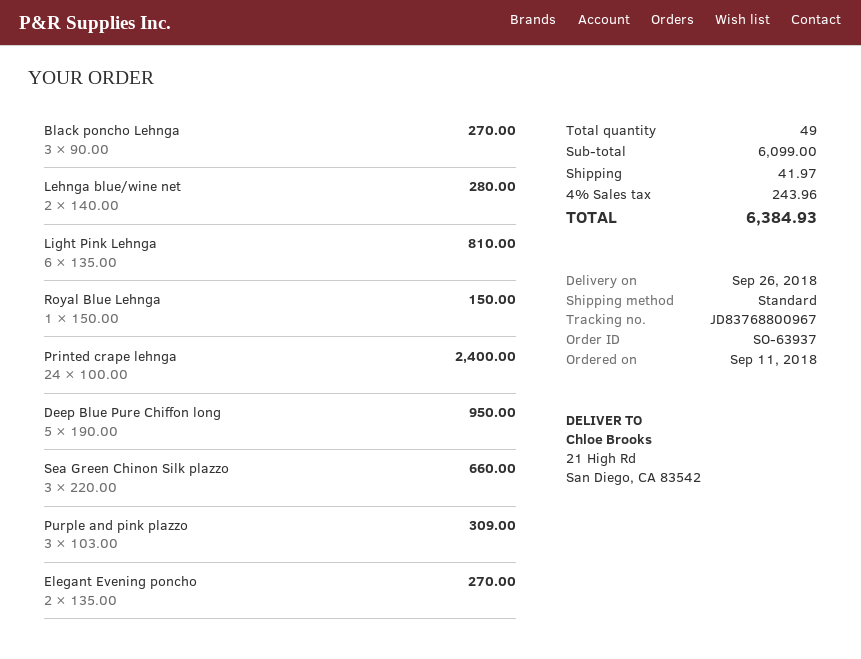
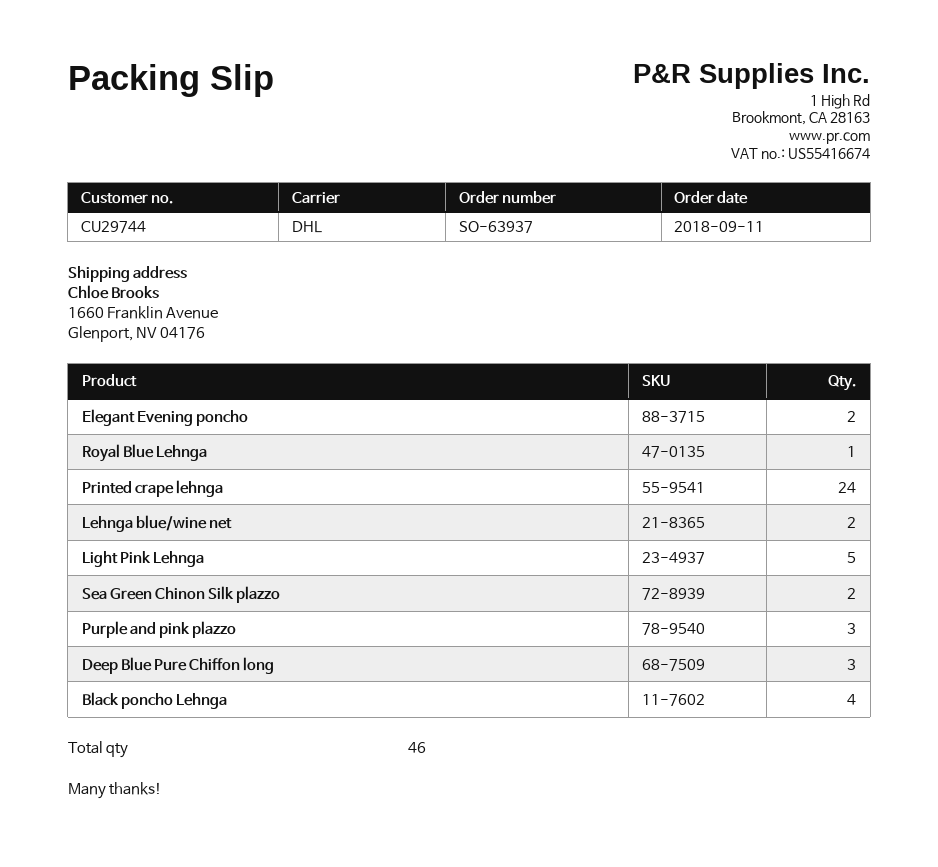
shipping method: standard -> DHL
ship to: 21 High Rd, San Diego, CA 83542 -> 1660 Franklin Avenue, Glenport, NV 04176
Black poncho Lehnga: 3 -> 4
Light Pink Lehnga: 6 -> 5
Deep Blue Pure Chiffon long: 5 -> 3
Sea Green Chinon Silk plazzo: 3 -> 2
total quantity: 49 -> 46

